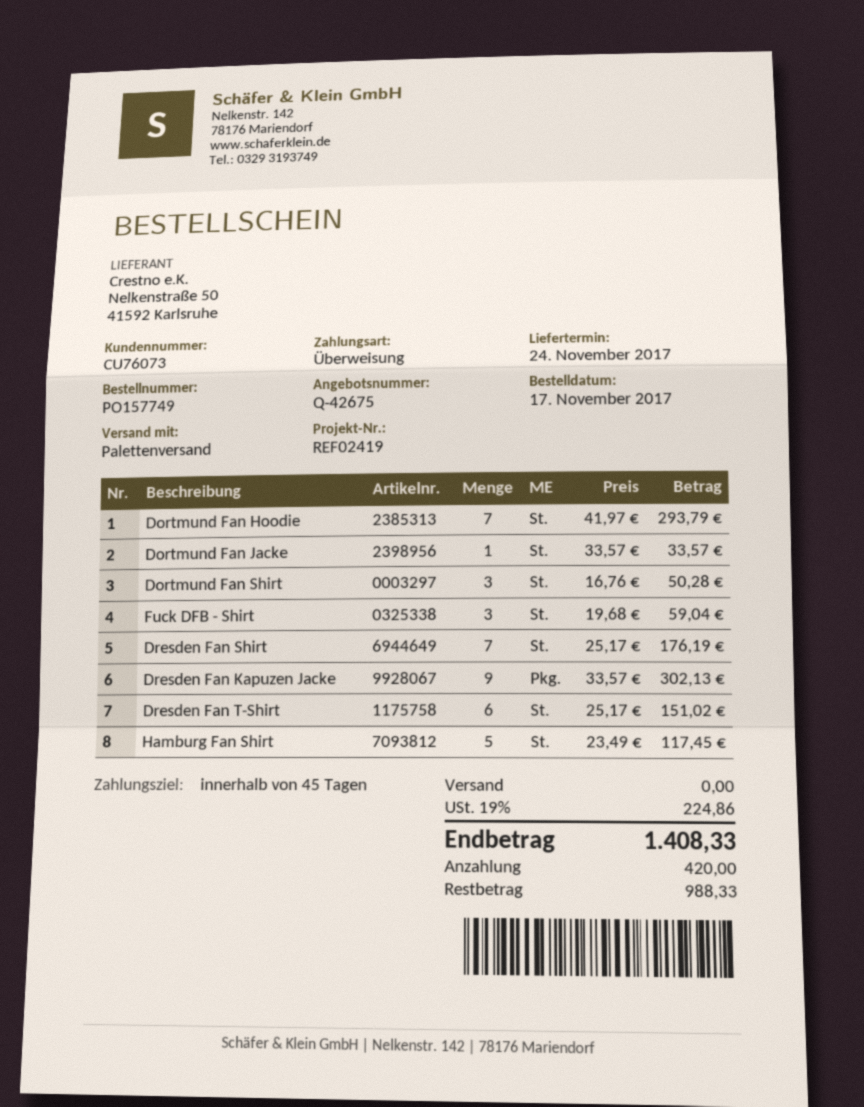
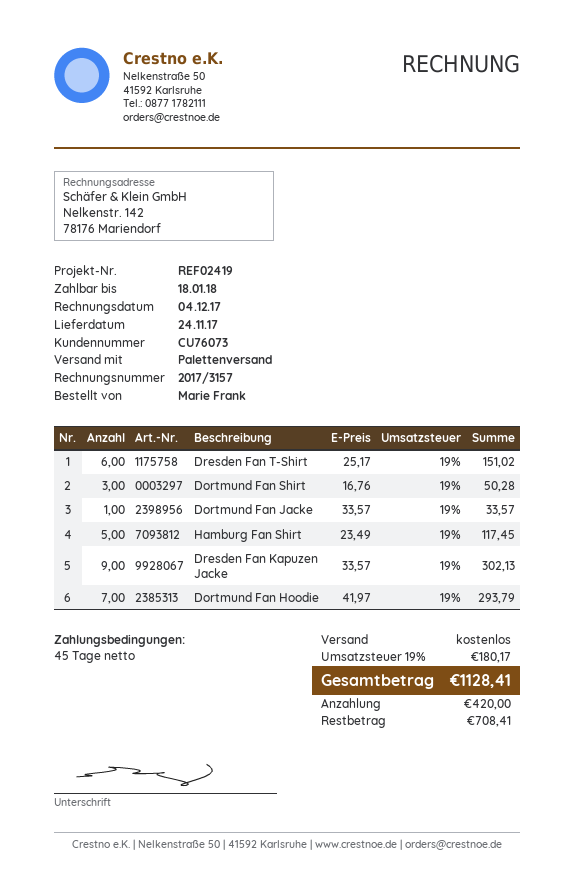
Fuck DFB - Shirt: 3 x 19.68 = 59.04 -> none
Dresden Fan Shirt: 7 x 25.17 = 176.19 -> none
tax: 19% = 224.86 -> 19% = 180.17
total: 1408.33 -> 1128.41
balance: 988.33 -> 708.41

